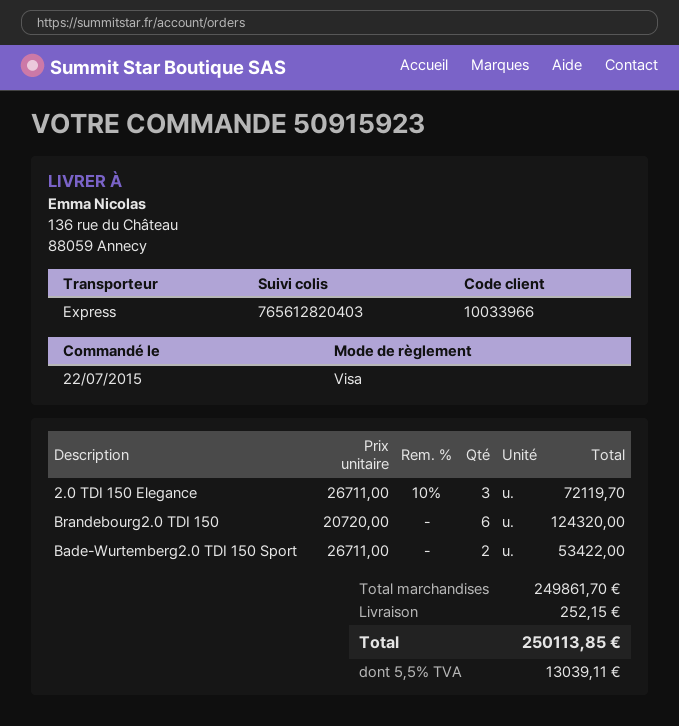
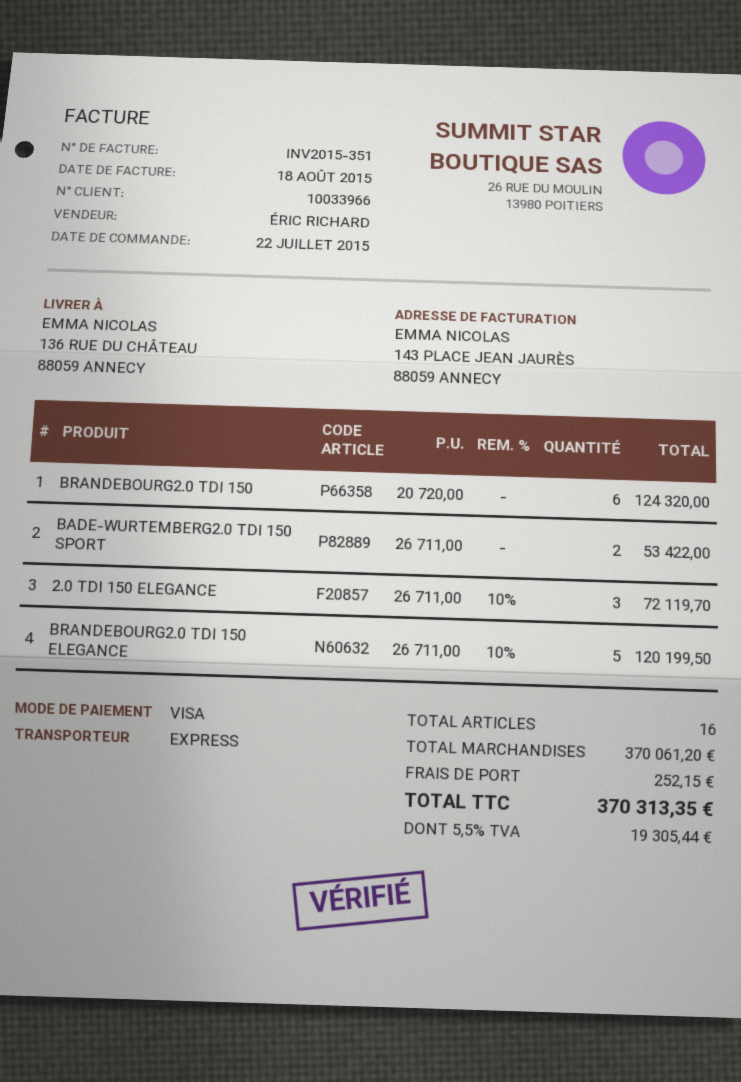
BRANDEBOURG2.0 TDI 150 ELEGANCE: none -> 5 x 26711.00 - 10% = 120199.50
subtotal: 249861.70 -> 370061.20
tax: 5.5% = 13039.11 -> 5.5% = 19305.44
total: 250113.85 -> 370313.35

